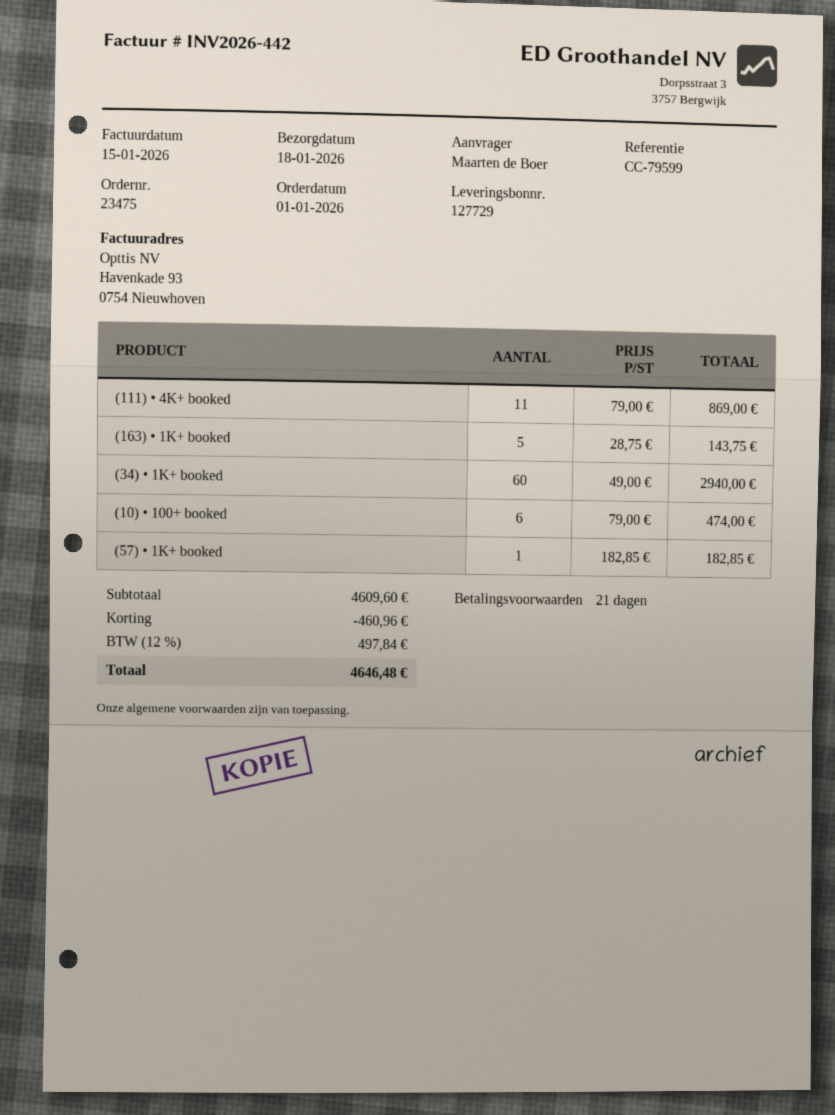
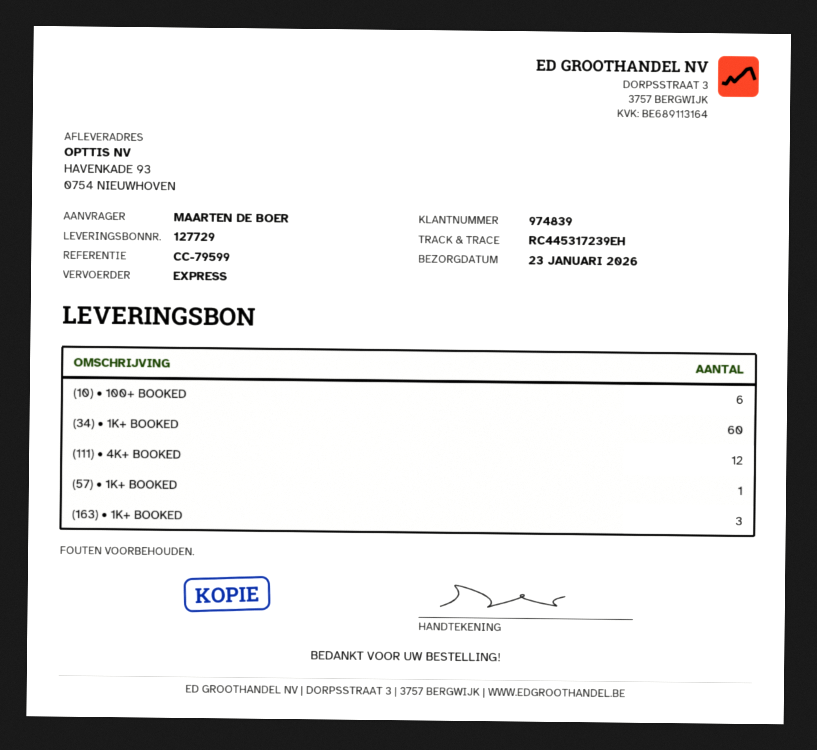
delivery date: 2026-01-18 -> 2026-01-23
(111) • 4K+ booked: 11 -> 12
(163) • 1K+ booked: 5 -> 3

